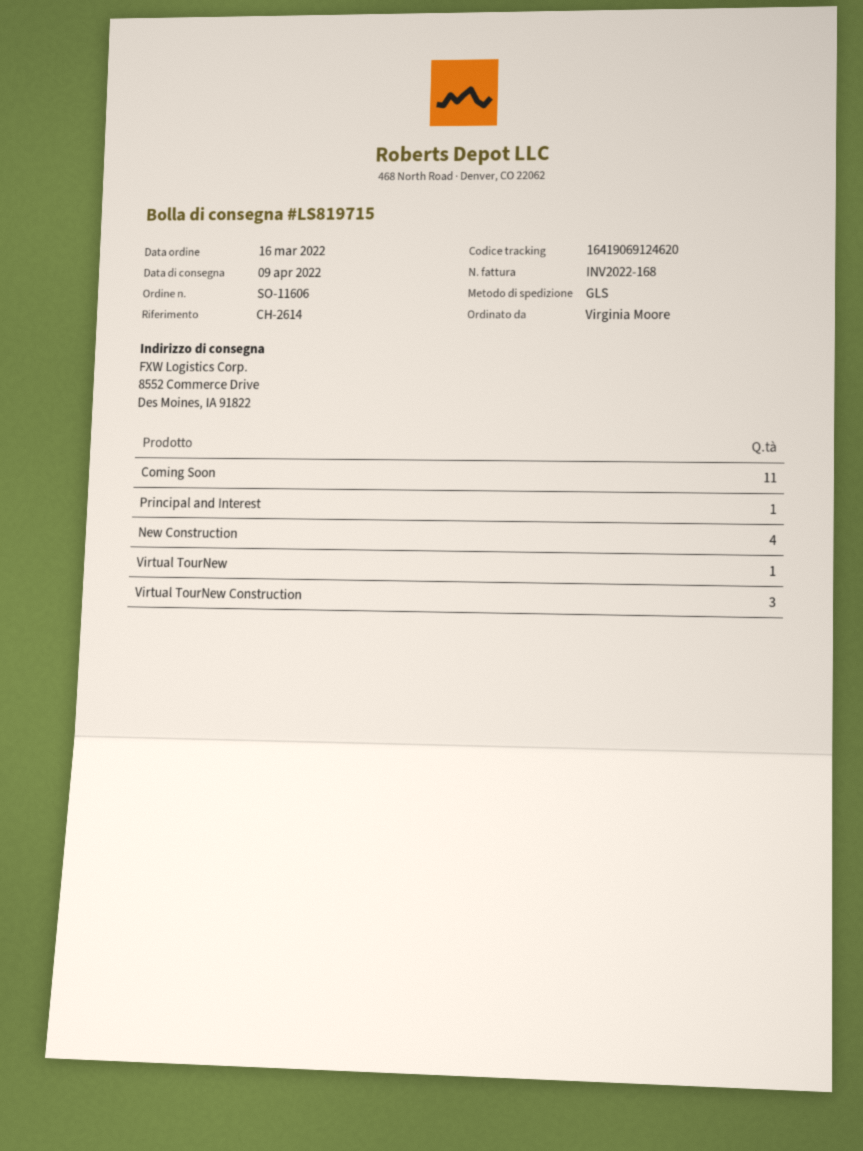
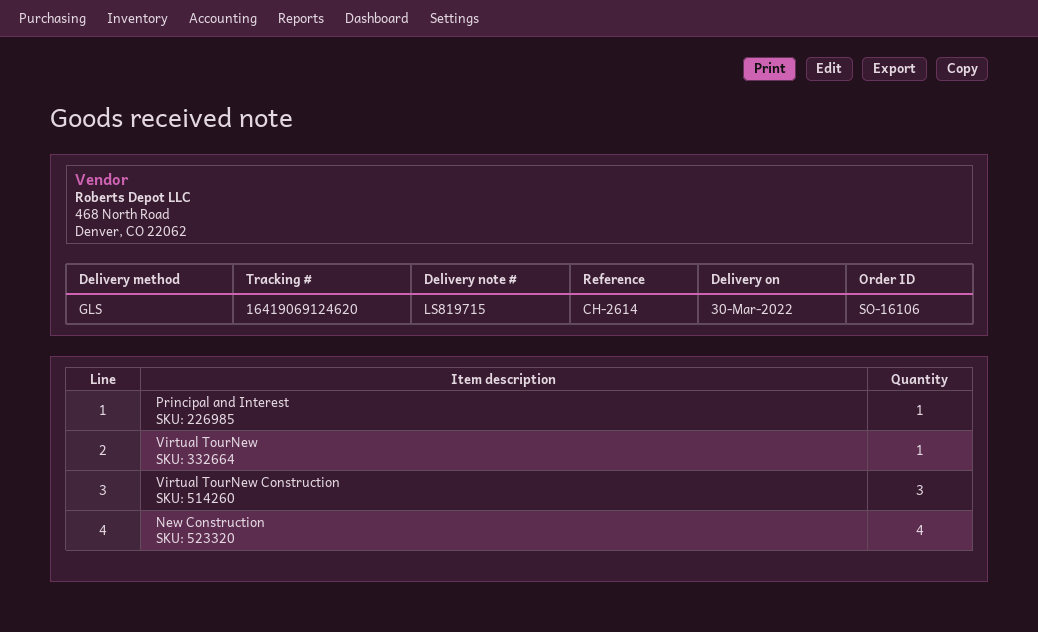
order number: SO-11606 -> SO-16106
delivery date: 2022-04-09 -> 2022-03-30
Coming Soon: 11 -> none

